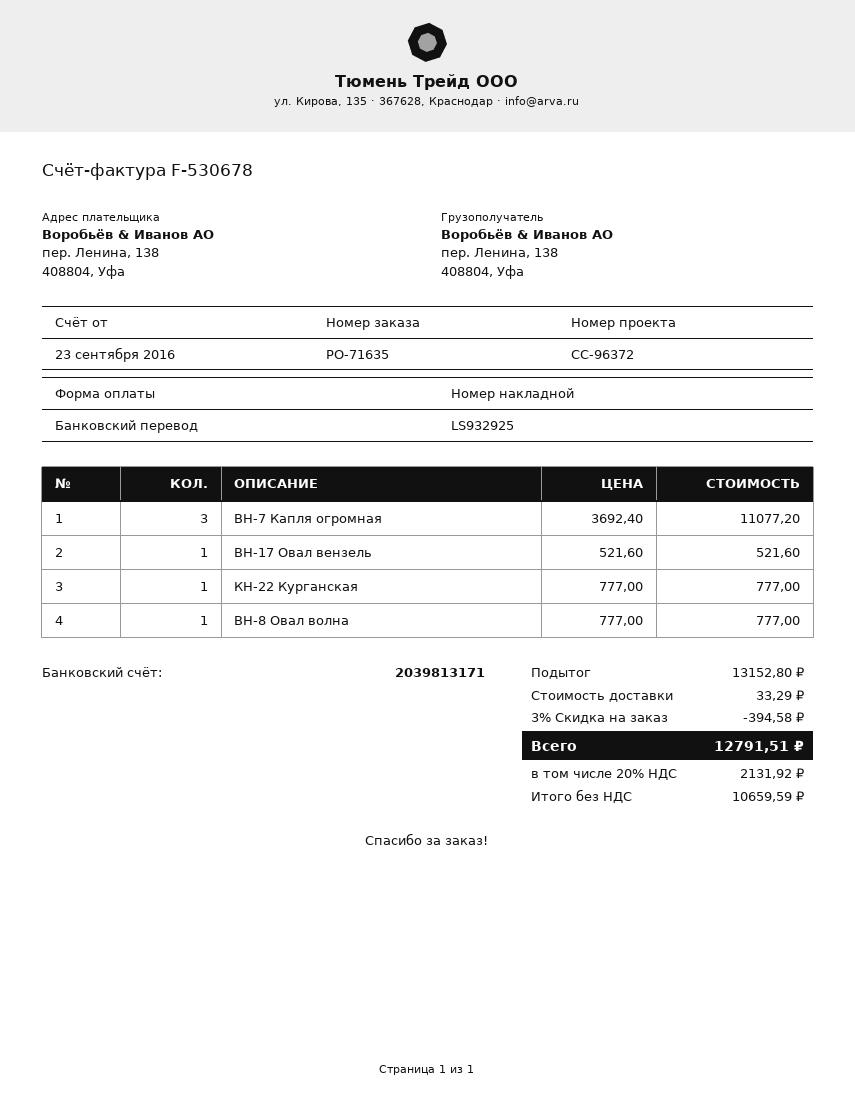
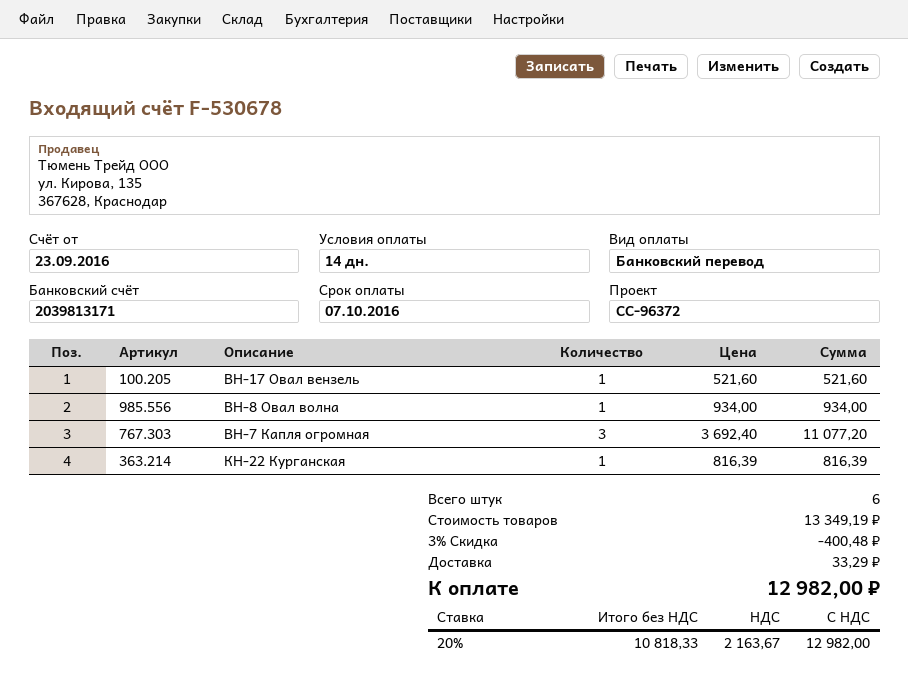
КН-22 Курганская: 1 x 777.00 = 777.00 -> 1 x 816.39 = 816.39
ВН-8 Овал волна: 1 x 777.00 = 777.00 -> 1 x 934.00 = 934.00
subtotal: 13152.80 -> 13349.19
discount: 3% = 394.58 -> 3% = 400.48
net: 10659.59 -> 10818.33
tax: 20% = 2131.92 -> 20% = 2163.67
total: 12791.51 -> 12982.00

